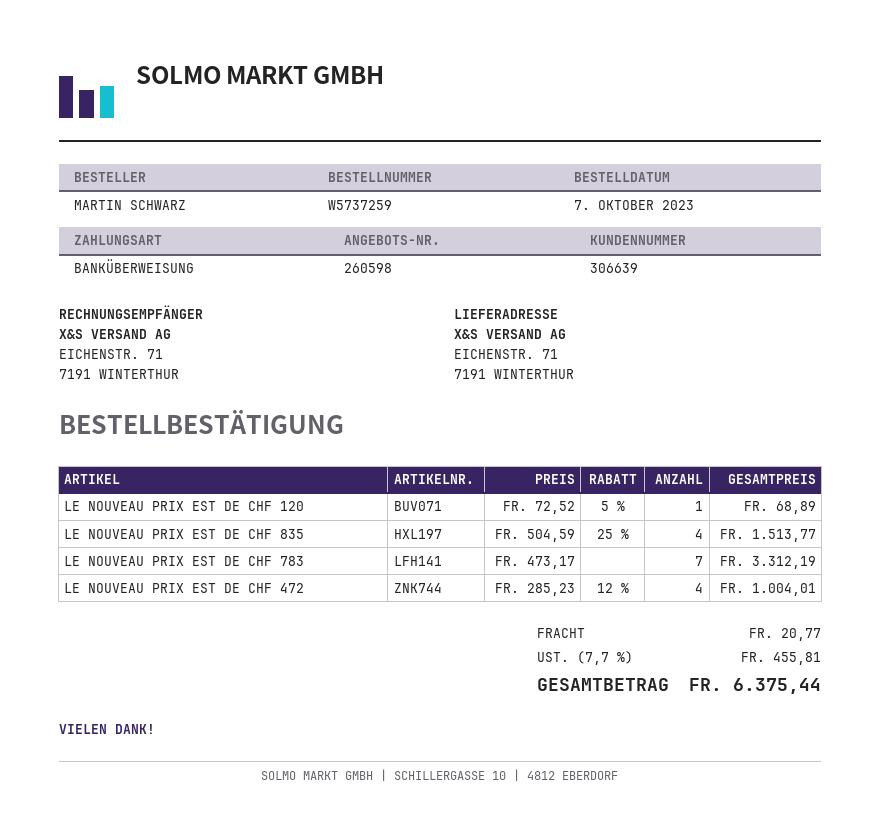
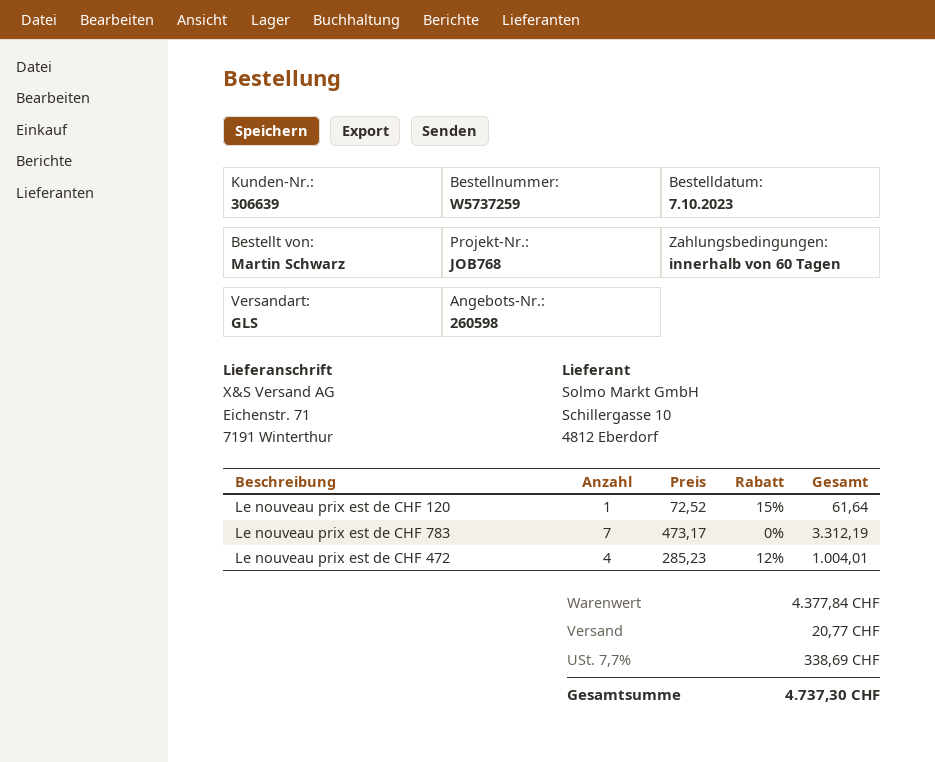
LE NOUVEAU PRIX EST DE CHF 120: 1 x 72.52 - 5% = 68.89 -> 1 x 72.52 - 15% = 61.64
LE NOUVEAU PRIX EST DE CHF 835: 4 x 504.59 - 25% = 1513.77 -> none
tax: 7.7% = 455.81 -> 7.7% = 338.69
total: 6375.44 -> 4737.30

